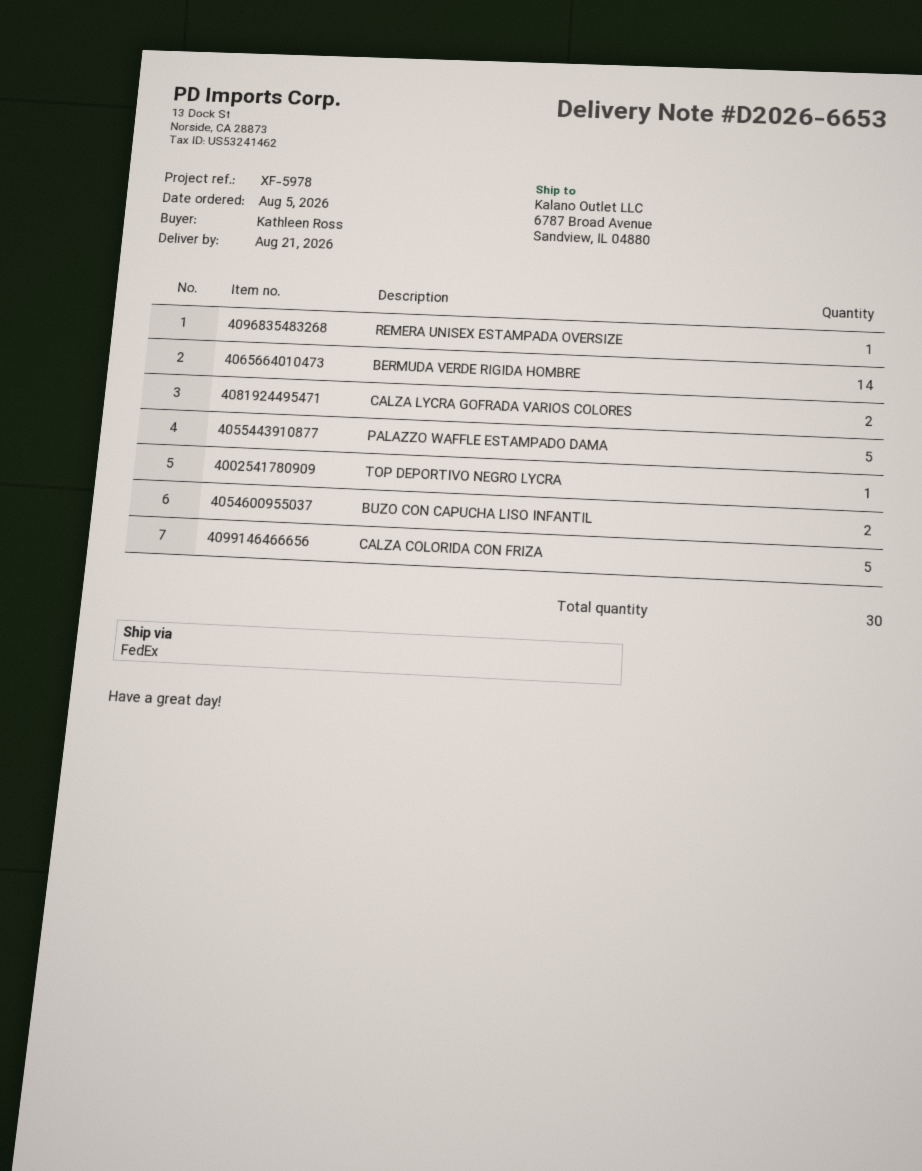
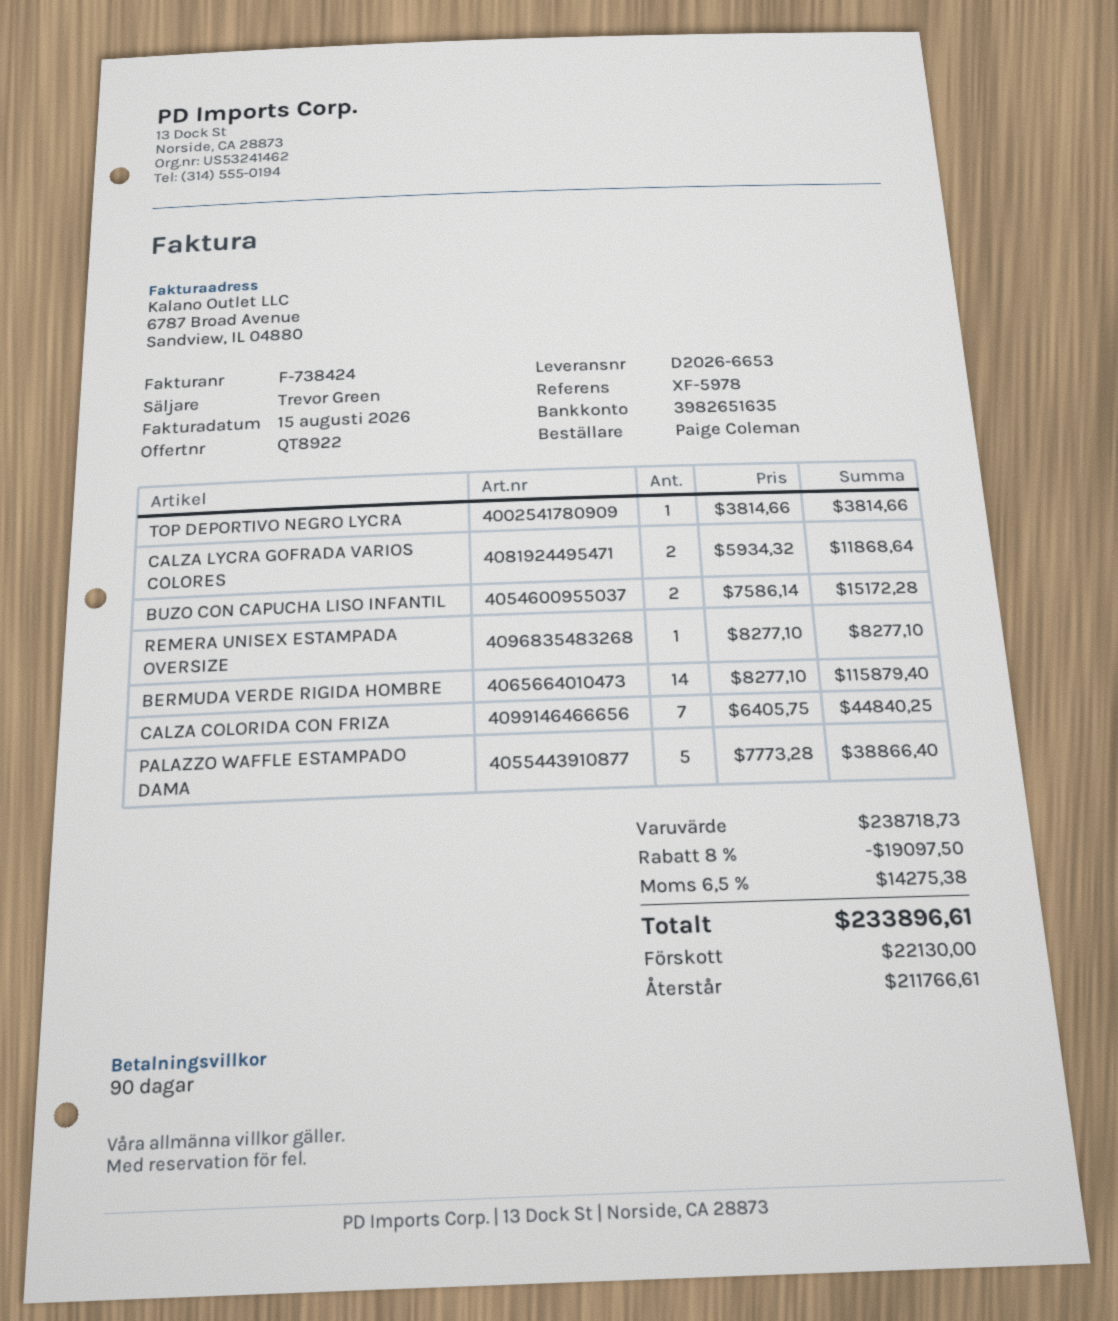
ordered by: Kathleen Ross -> Paige Coleman
CALZA COLORIDA CON FRIZA: 5 -> 7

